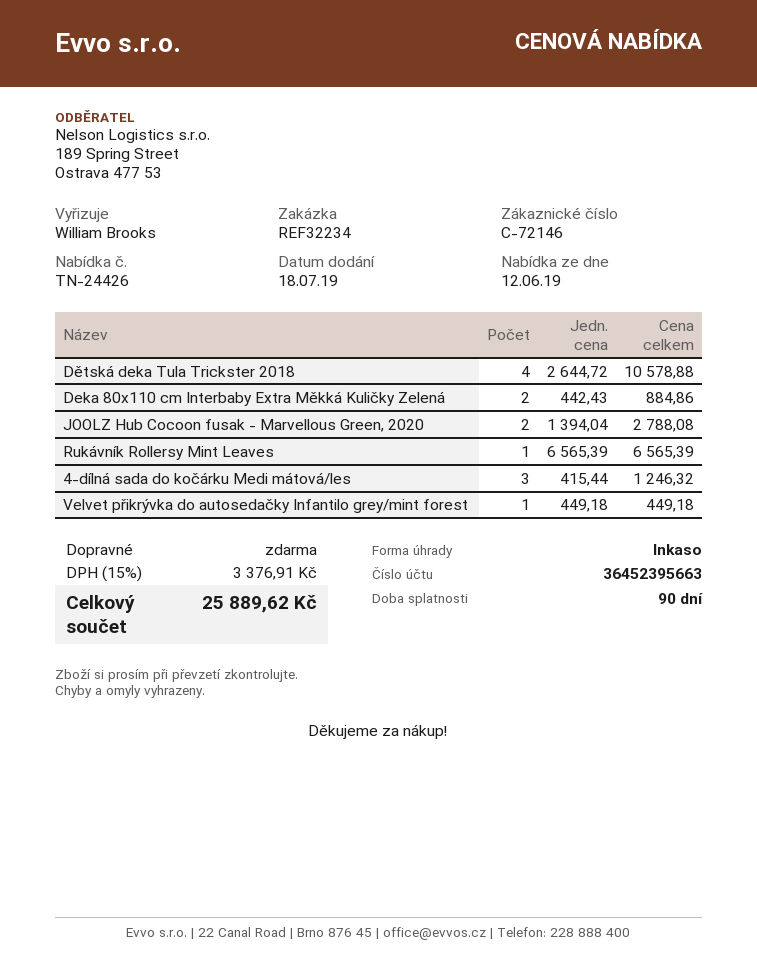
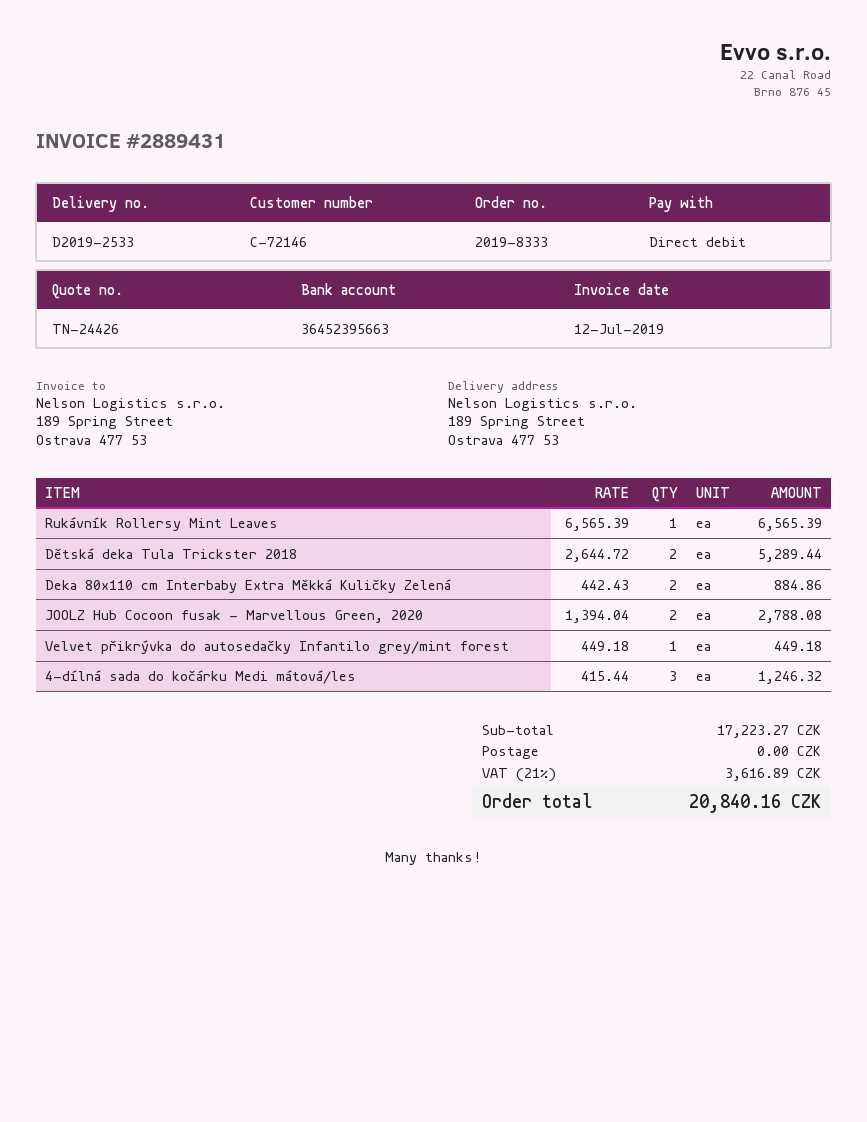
Dětská deka Tula Trickster 2018: 4 x 2644.72 = 10578.88 -> 2 x 2644.72 = 5289.44
tax: 15% = 3376.91 -> 21% = 3616.89
total: 25889.62 -> 20840.16

